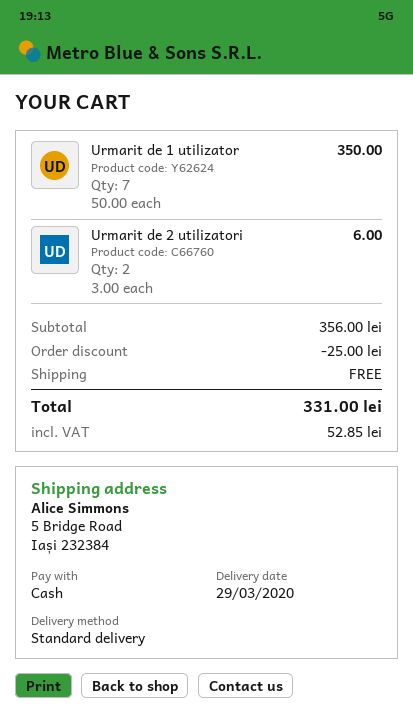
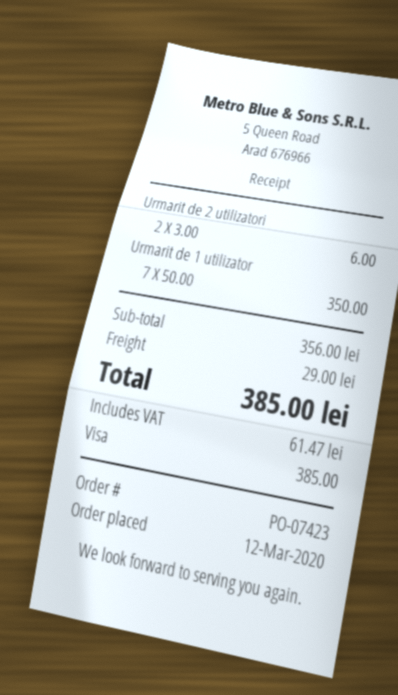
payment method: cash -> Visa
discount: 25.00 -> none
shipping: 0.00 -> 29.00
tax: 52.85 -> 61.47
total: 331.00 -> 385.00

